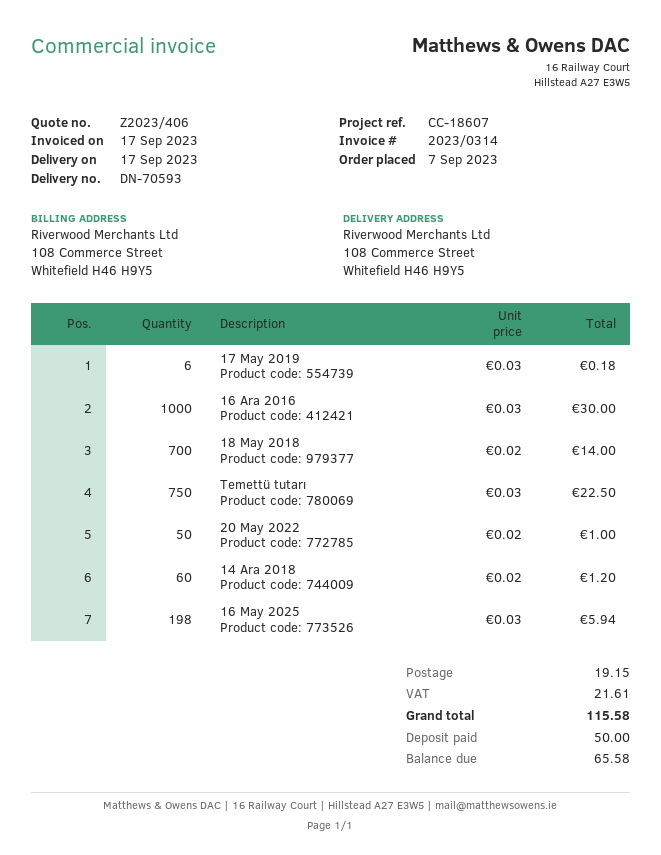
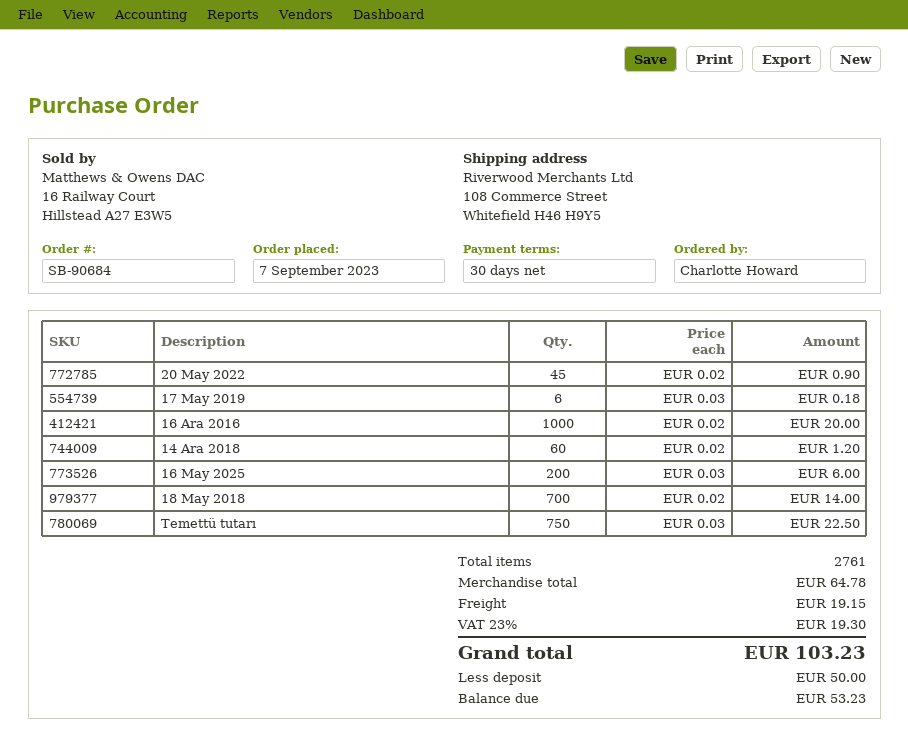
16 Ara 2016: 1000 x 0.03 = 30.00 -> 1000 x 0.02 = 20.00
20 May 2022: 50 x 0.02 = 1.00 -> 45 x 0.02 = 0.90
16 May 2025: 198 x 0.03 = 5.94 -> 200 x 0.03 = 6.00
tax: 21.61 -> 19.30
total: 115.58 -> 103.23
balance: 65.58 -> 53.23

